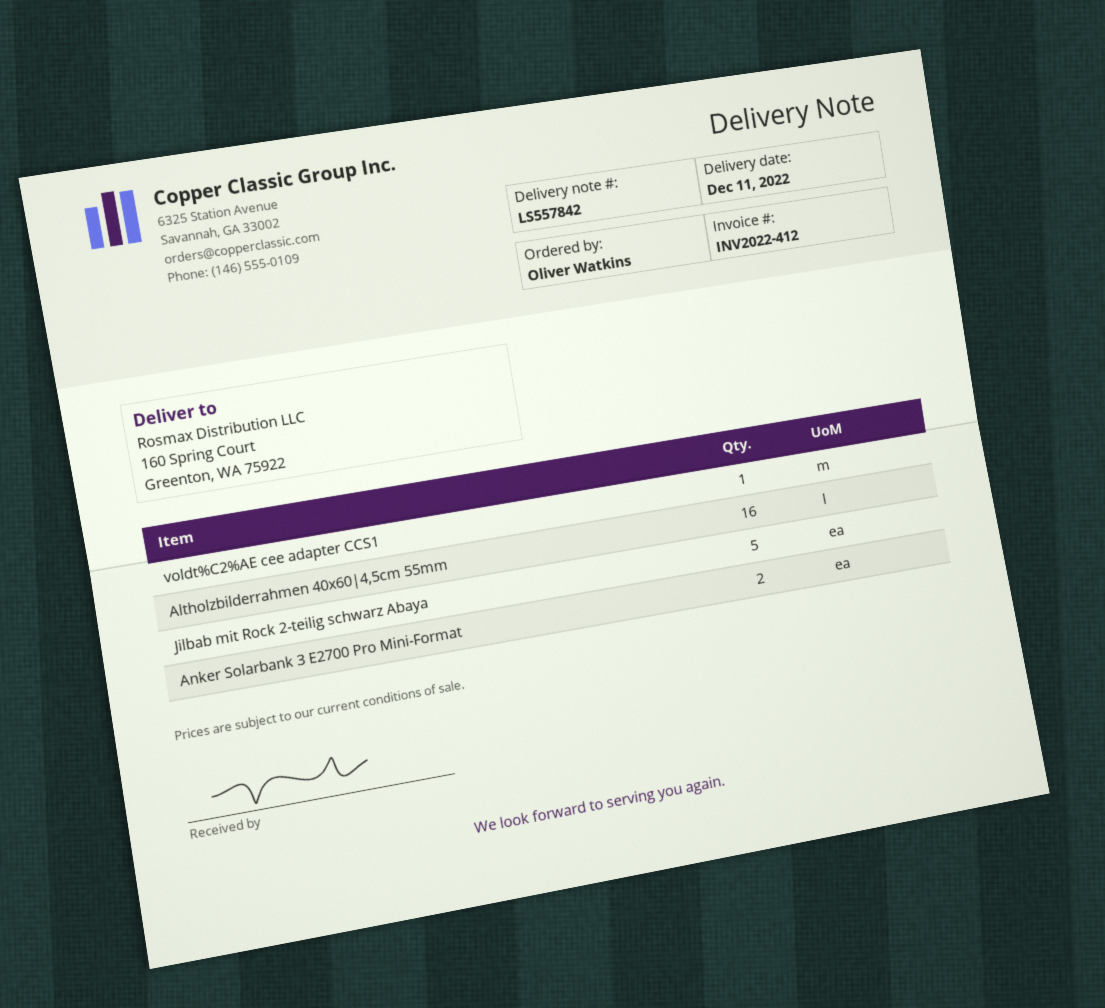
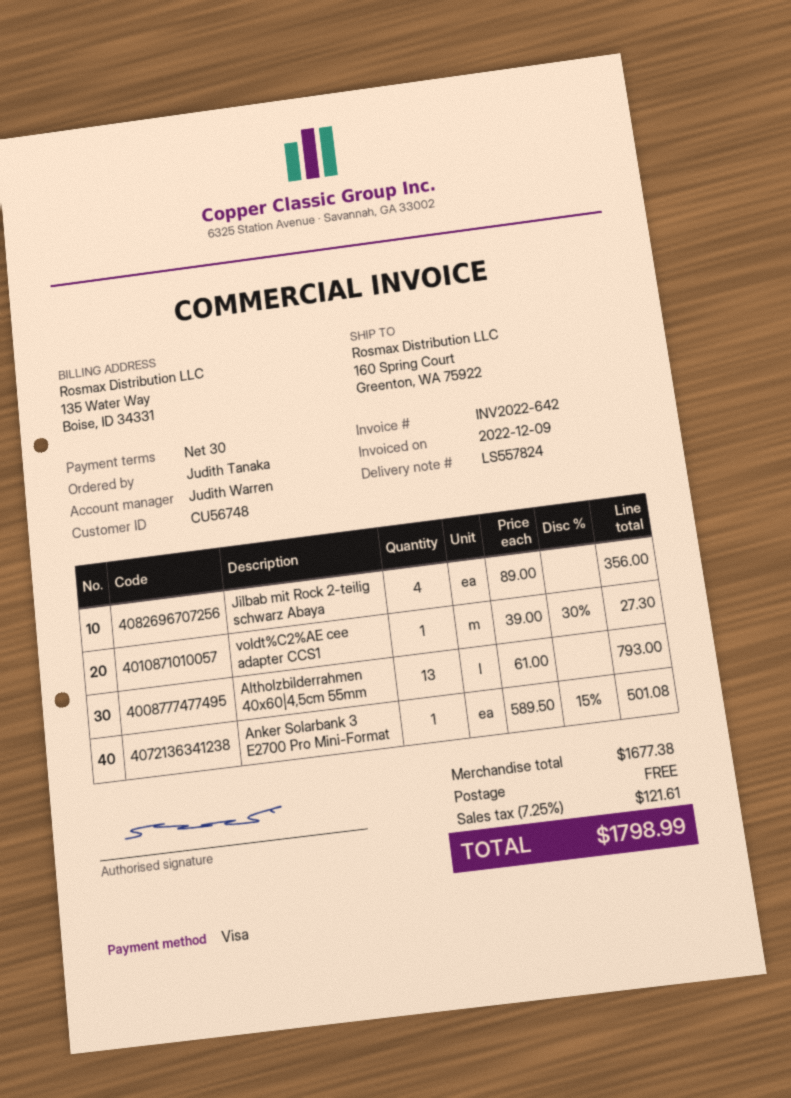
delivery note number: LS557842 -> LS557824
invoice number: INV2022-412 -> INV2022-642
ordered by: Oliver Watkins -> Judith Tanaka
Altholzbilderrahmen 40x60|4,5cm 55mm: 16 -> 13
Jilbab mit Rock 2-teilig schwarz Abaya: 5 -> 4
Anker Solarbank 3 E2700 Pro Mini-Format: 2 -> 1

